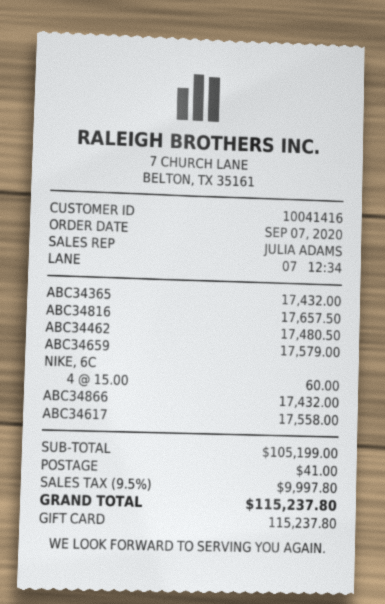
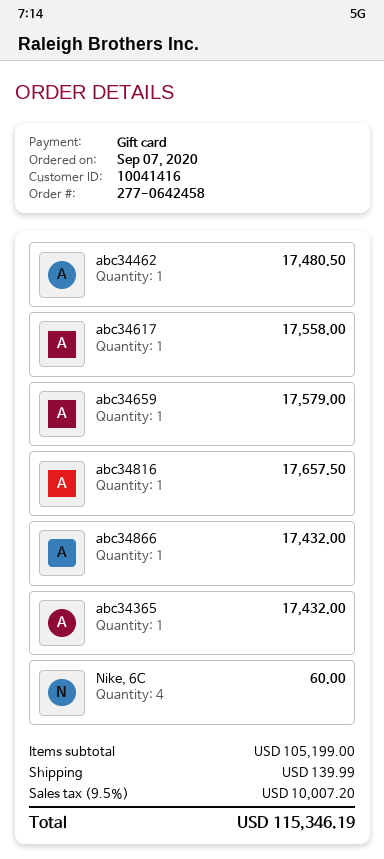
shipping: 41.00 -> 139.99
tax: 9.5% = 9997.80 -> 9.5% = 10007.20
total: 115237.80 -> 115346.19

